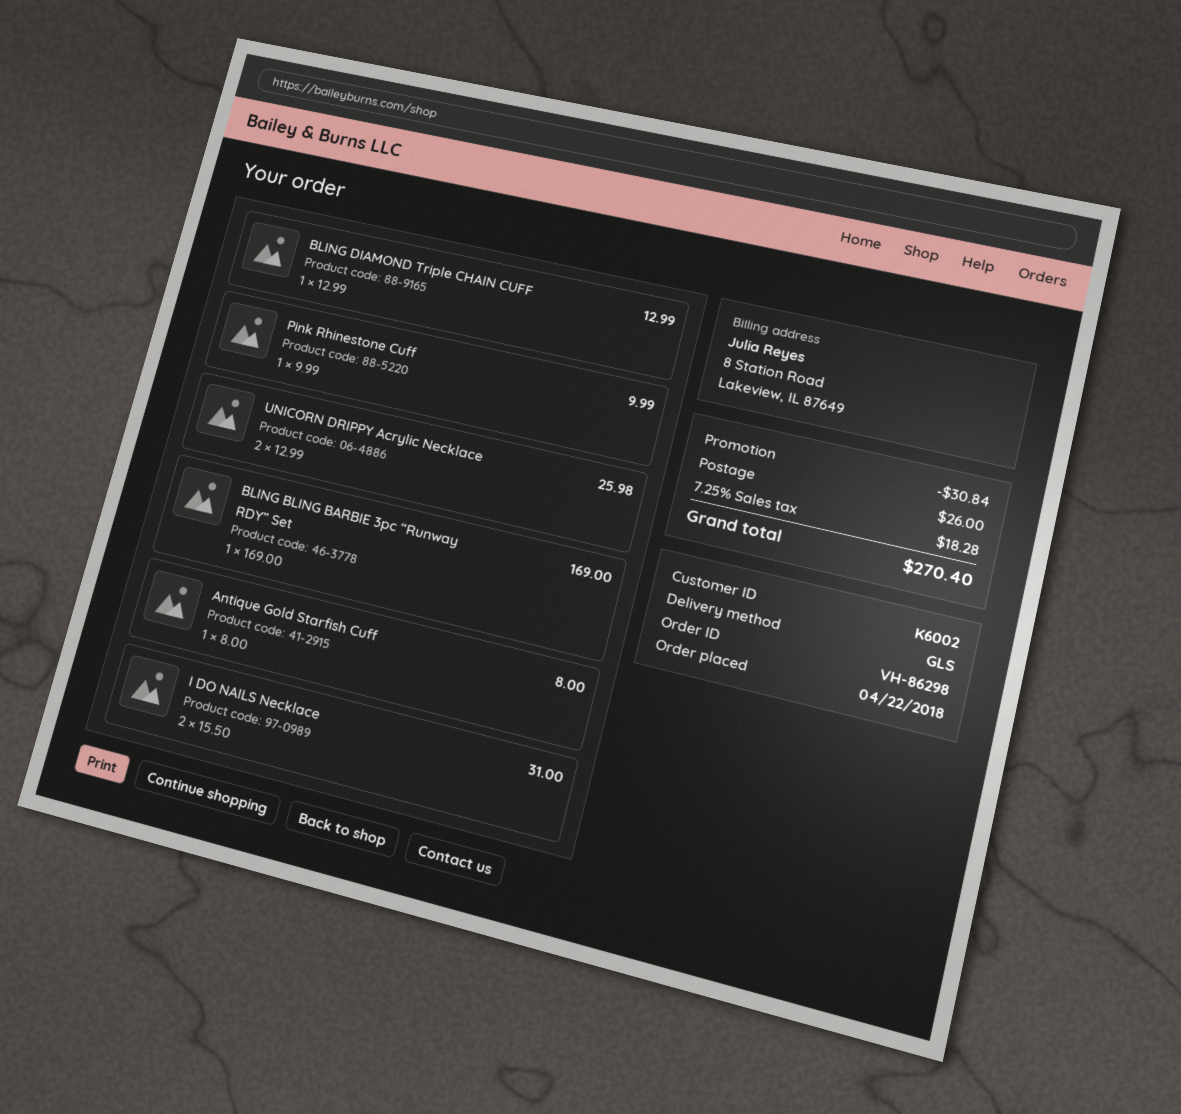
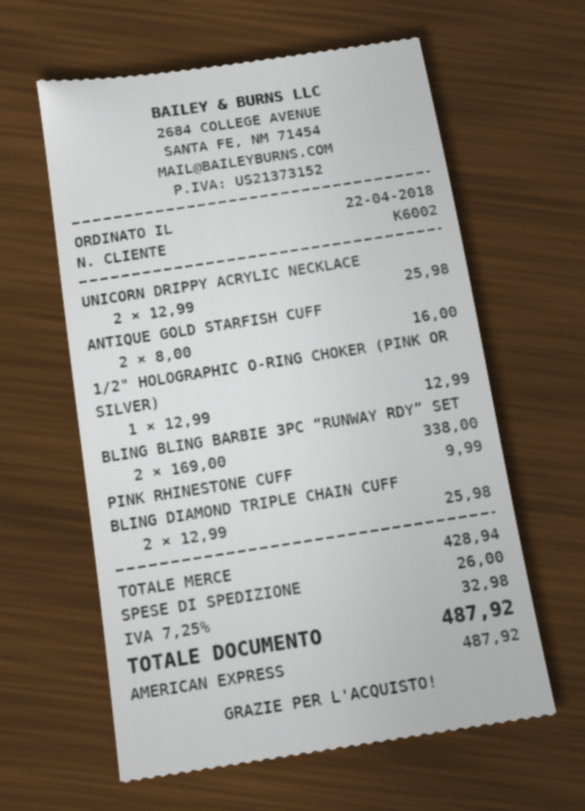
BLING DIAMOND Triple CHAIN CUFF: 1 x 12.99 = 12.99 -> 2 x 12.99 = 25.98
BLING BLING BARBIE 3pc “Runway RDY” Set: 1 x 169.00 = 169.00 -> 2 x 169.00 = 338.00
Antique Gold Starfish Cuff: 1 x 8.00 = 8.00 -> 2 x 8.00 = 16.00
I DO NAILS Necklace: 2 x 15.50 = 31.00 -> none
1/2" HOLOGRAPHIC O-RING CHOKER (PINK OR SILVER): none -> 1 x 12.99 = 12.99
discount: 30.84 -> none
tax: 7.25% = 18.28 -> 7.25% = 32.98
total: 270.40 -> 487.92

